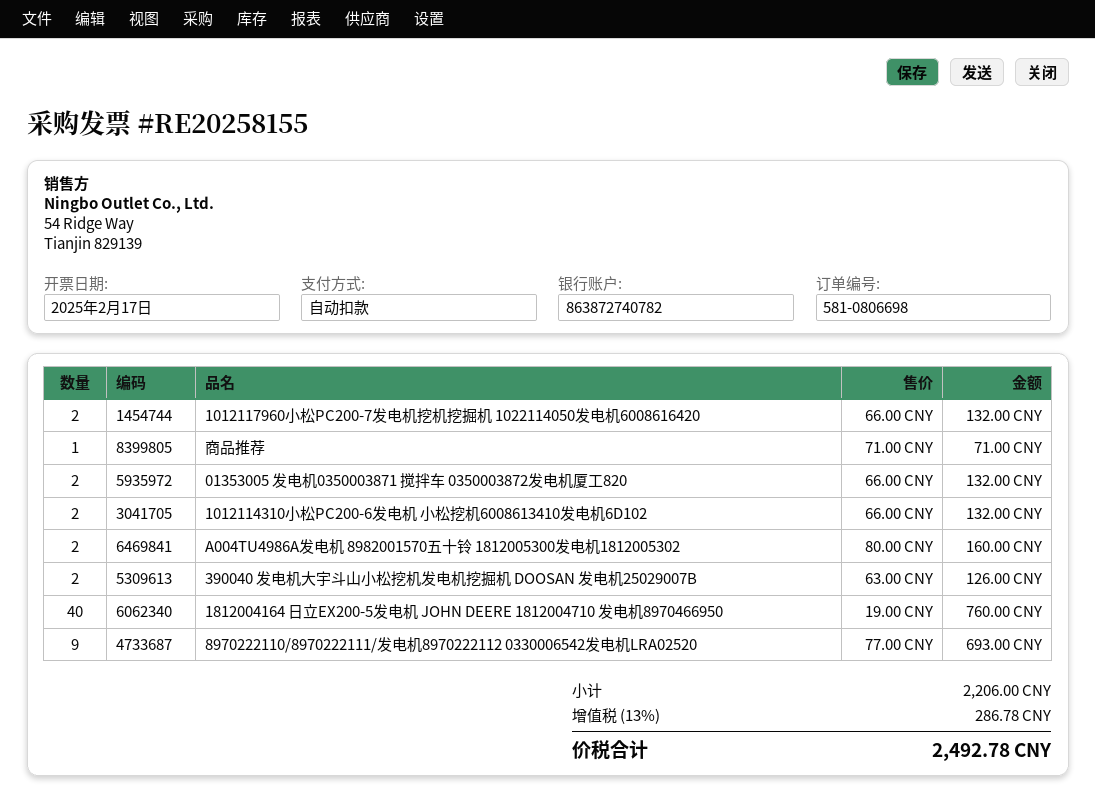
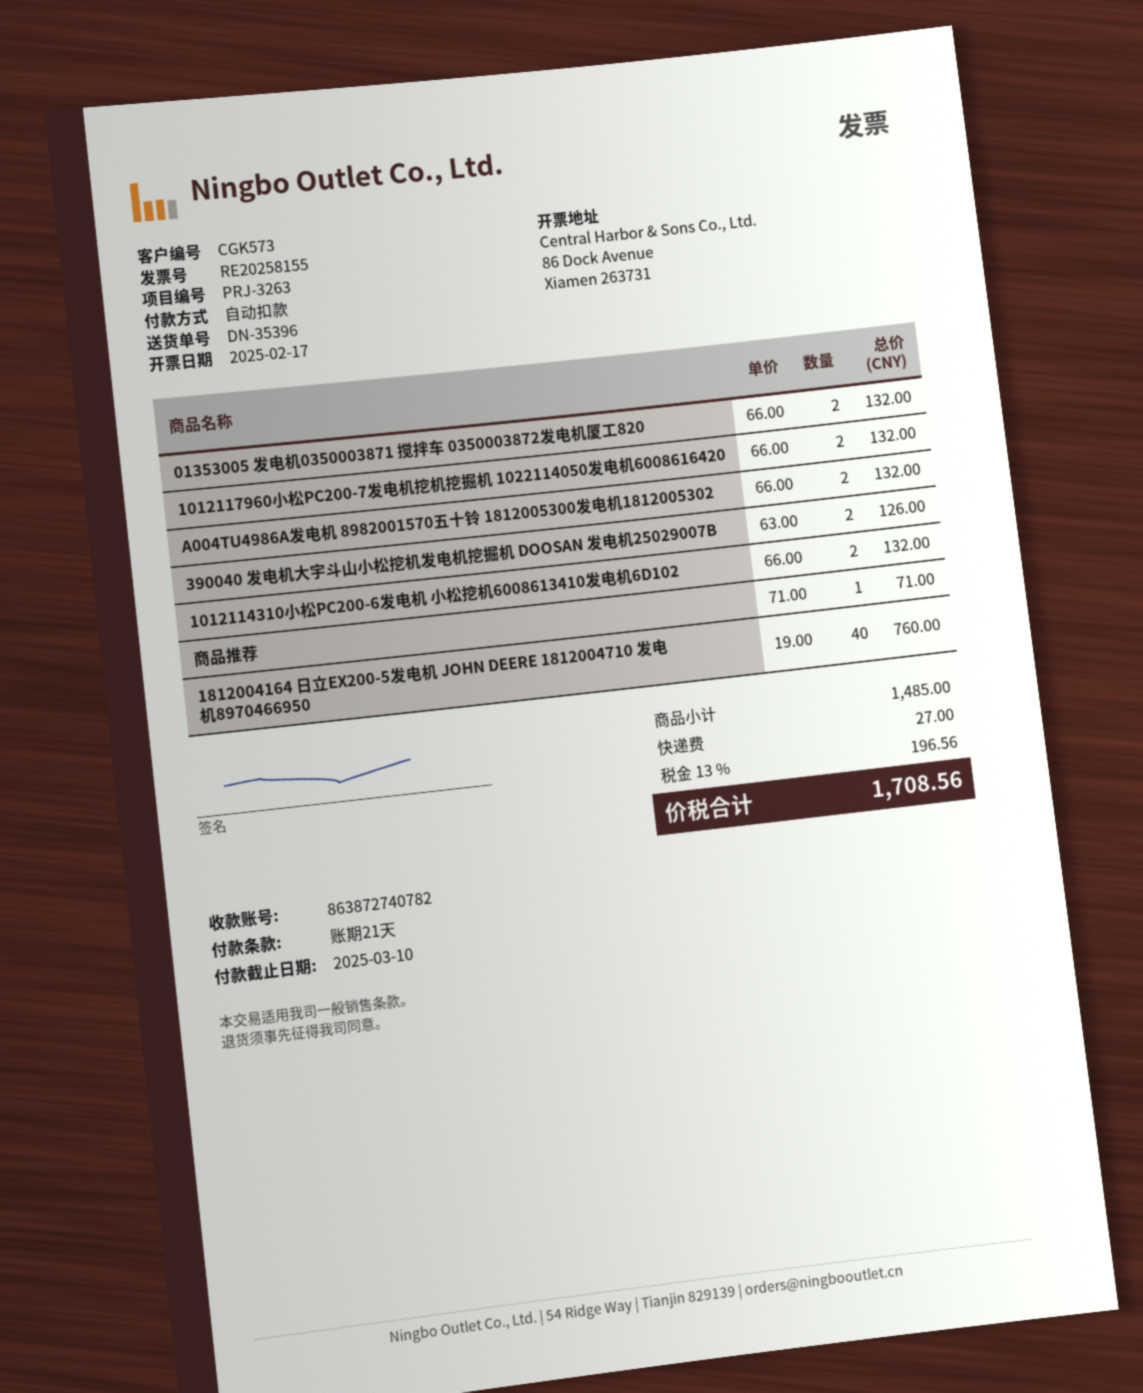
A004TU4986A发电机 8982001570五十铃 1812005300发电机1812005302: 2 x 80.00 = 160.00 -> 2 x 66.00 = 132.00
8970222110/8970222111/发电机8970222112 0330006542发电机LRA02520: 9 x 77.00 = 693.00 -> none
subtotal: 2206.00 -> 1485.00
shipping: none -> 27.00
tax: 13% = 286.78 -> 13% = 196.56
total: 2492.78 -> 1708.56

